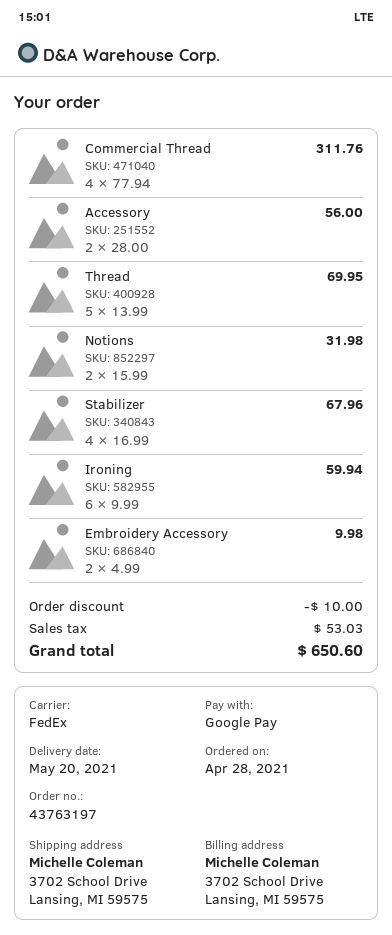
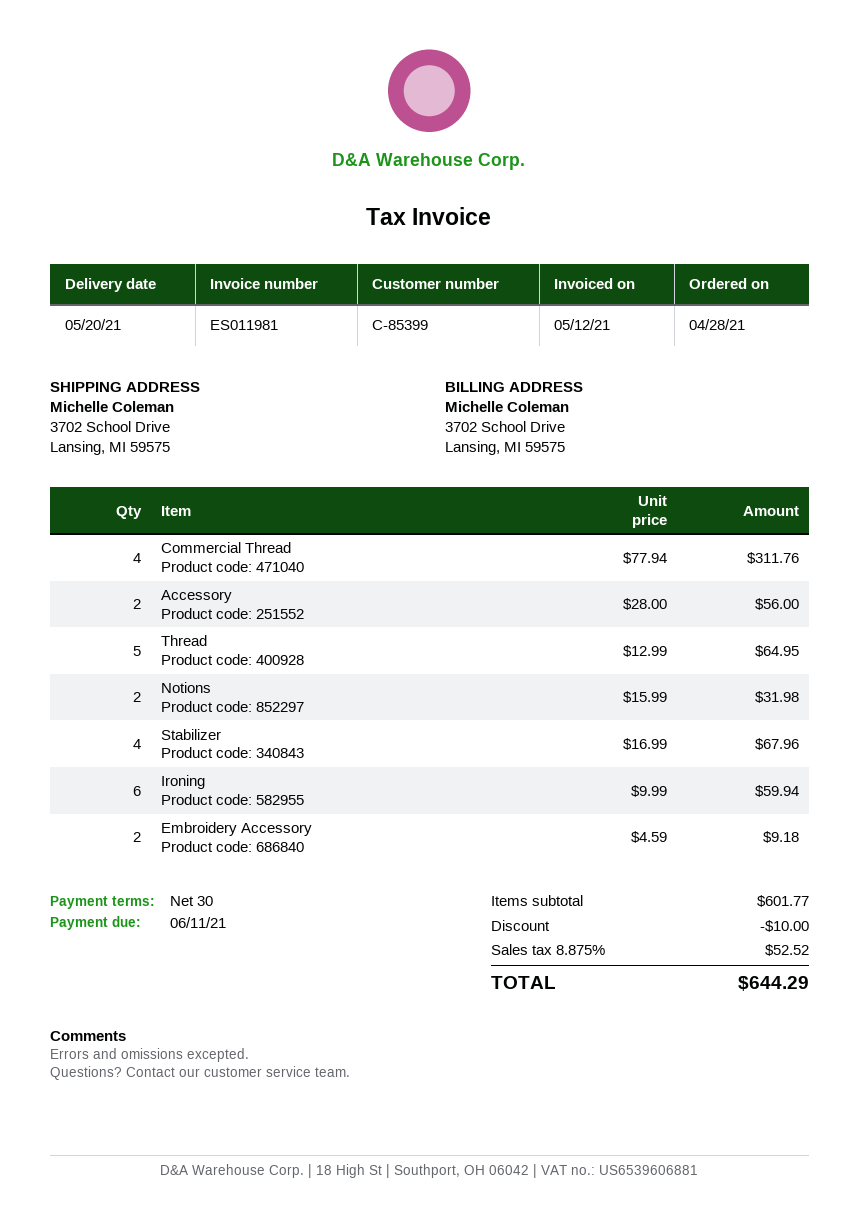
Thread: 5 x 13.99 = 69.95 -> 5 x 12.99 = 64.95
Embroidery Accessory: 2 x 4.99 = 9.98 -> 2 x 4.59 = 9.18
tax: 53.03 -> 52.52
total: 650.60 -> 644.29

